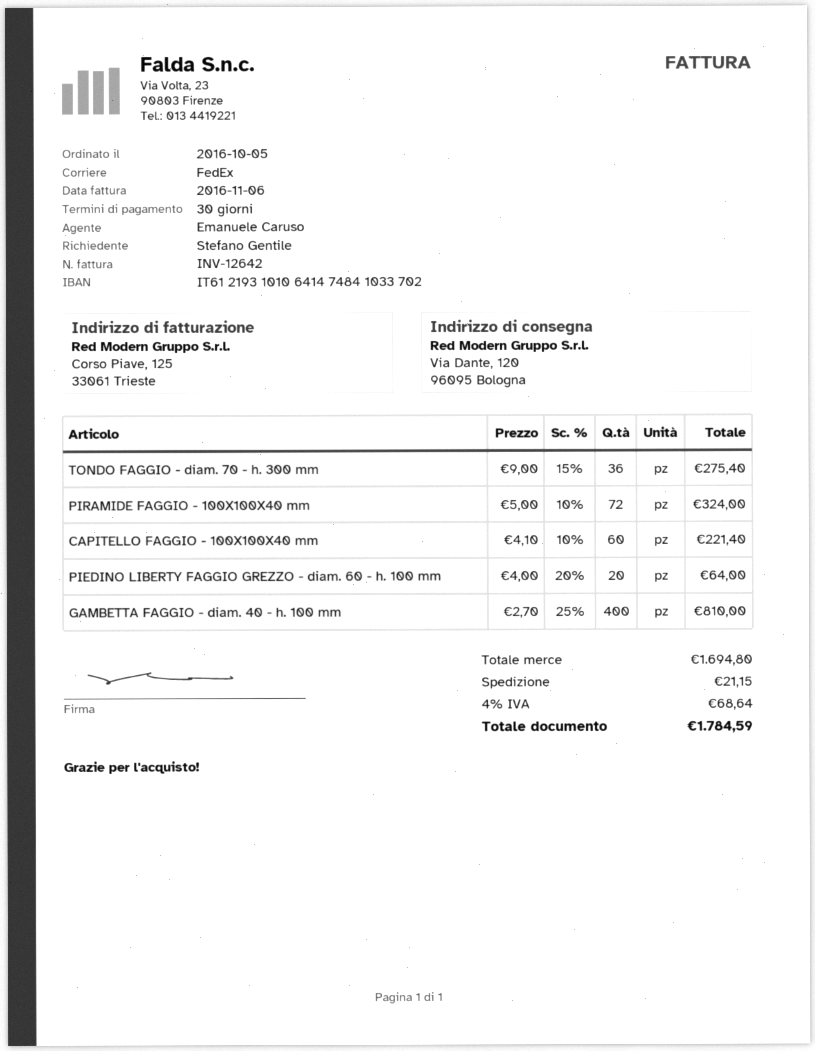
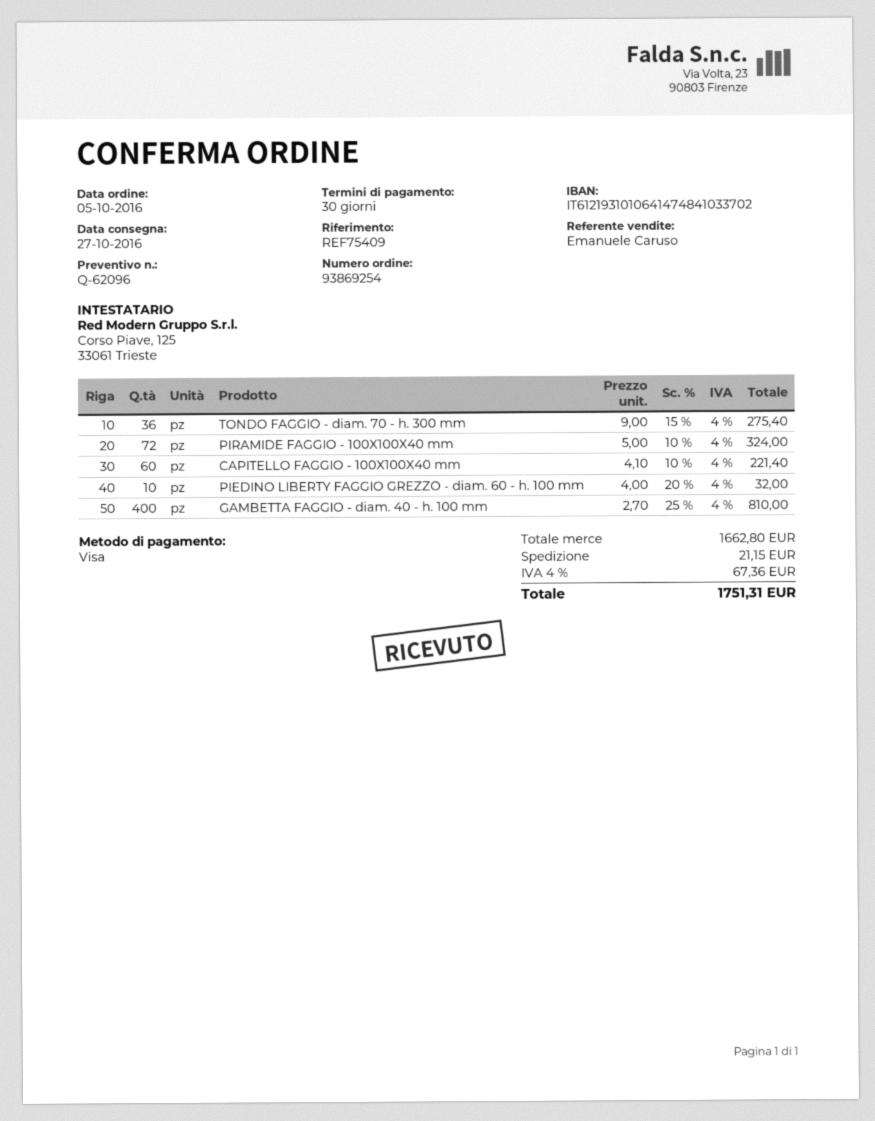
PIEDINO LIBERTY FAGGIO GREZZO - diam. 60 - h. 100 mm: 20 x 4.00 - 20% = 64.00 -> 10 x 4.00 - 20% = 32.00
subtotal: 1694.80 -> 1662.80
tax: 4% = 68.64 -> 4% = 67.36
total: 1784.59 -> 1751.31

